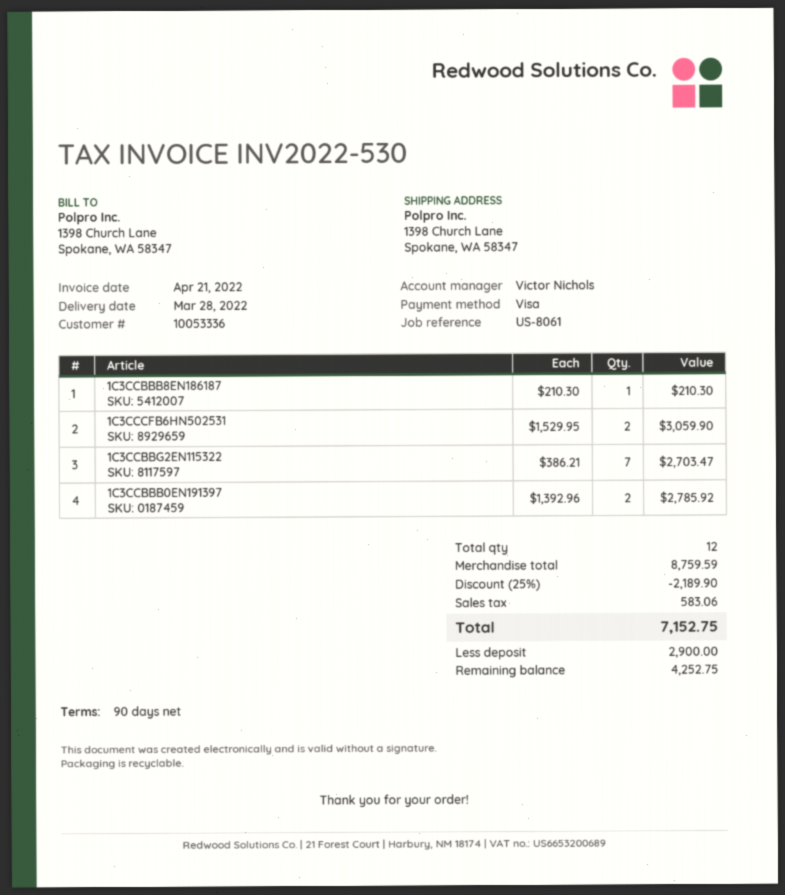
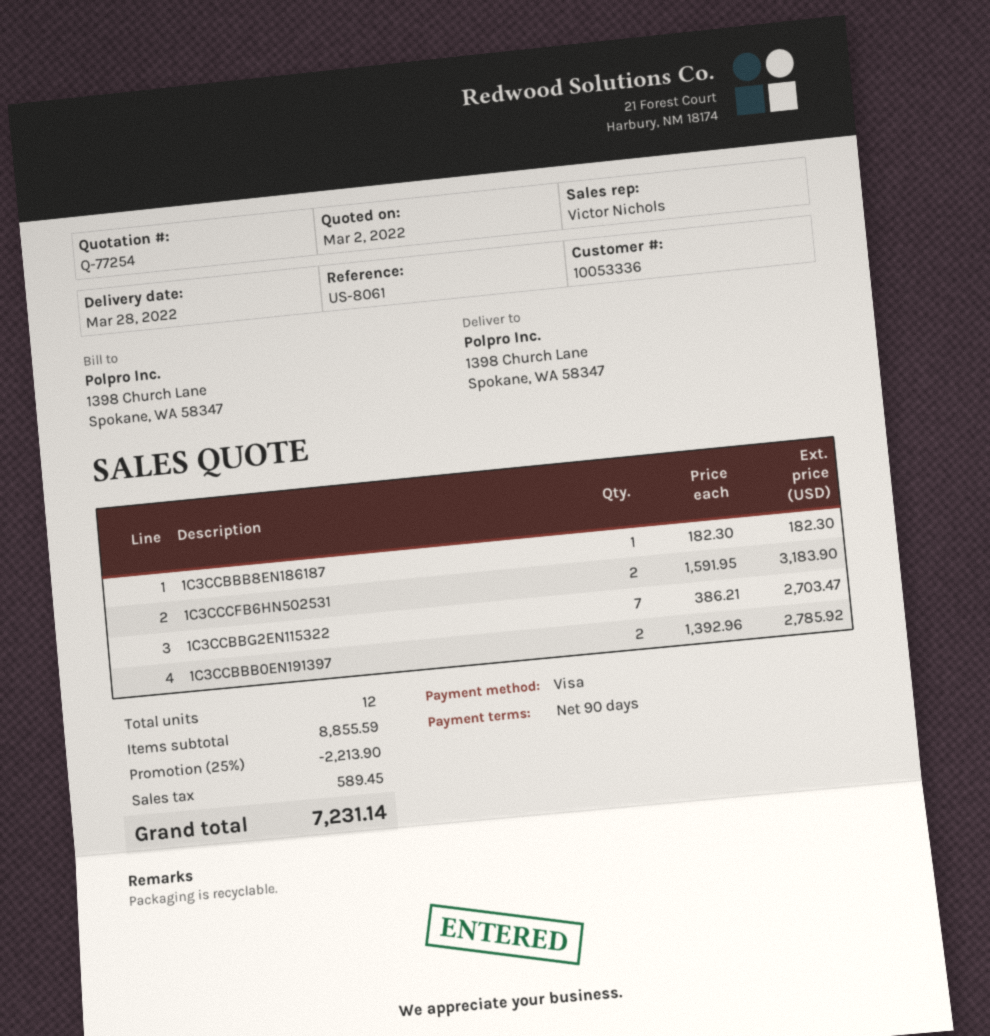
1C3CCBBB8EN186187: 1 x 210.30 = 210.30 -> 1 x 182.30 = 182.30
1C3CCCFB6HN502531: 2 x 1529.95 = 3059.90 -> 2 x 1591.95 = 3183.90
subtotal: 8759.59 -> 8855.59
discount: 25% = 2189.90 -> 25% = 2213.90
tax: 583.06 -> 589.45
total: 7152.75 -> 7231.14

